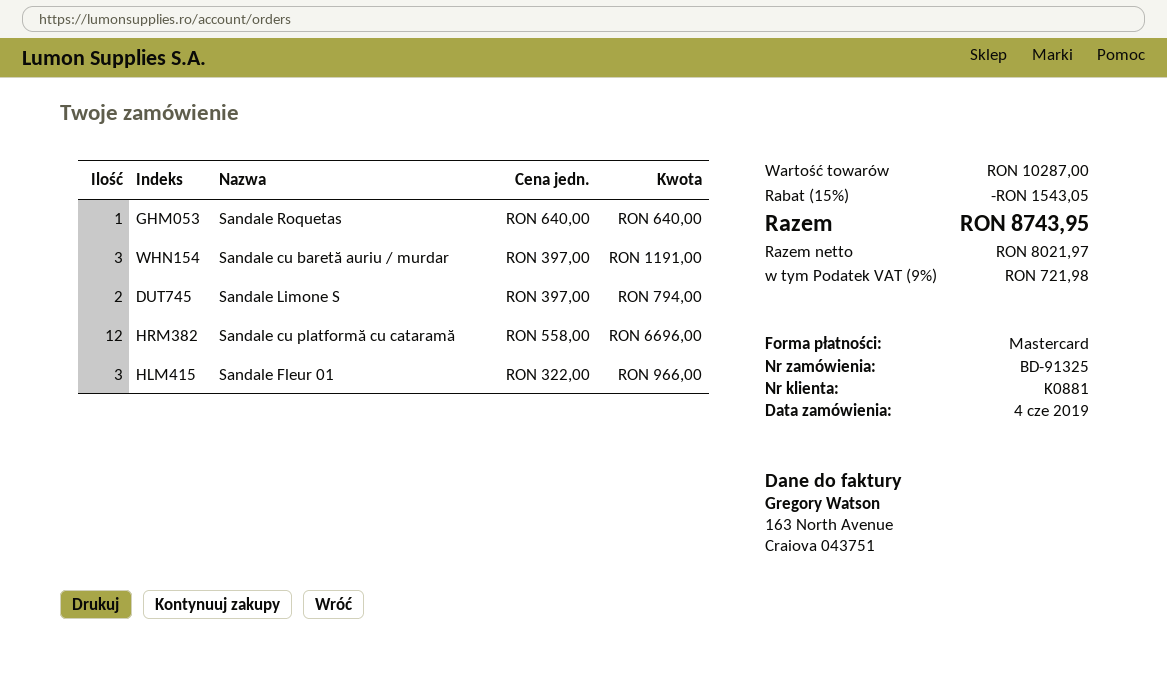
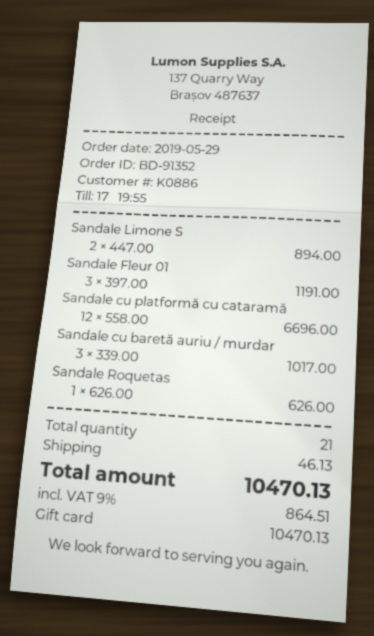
order number: BD-91325 -> BD-91352
order date: 2019-06-04 -> 2019-05-29
customer number: K0881 -> K0886
payment method: Mastercard -> gift card
Sandale Roquetas: 1 x 640.00 = 640.00 -> 1 x 626.00 = 626.00
Sandale cu baretă auriu / murdar: 3 x 397.00 = 1191.00 -> 3 x 339.00 = 1017.00
Sandale Limone S: 2 x 397.00 = 794.00 -> 2 x 447.00 = 894.00
Sandale Fleur 01: 3 x 322.00 = 966.00 -> 3 x 397.00 = 1191.00
discount: 15% = 1543.05 -> none
shipping: none -> 46.13
tax: 9% = 721.98 -> 9% = 864.51
total: 8743.95 -> 10470.13

